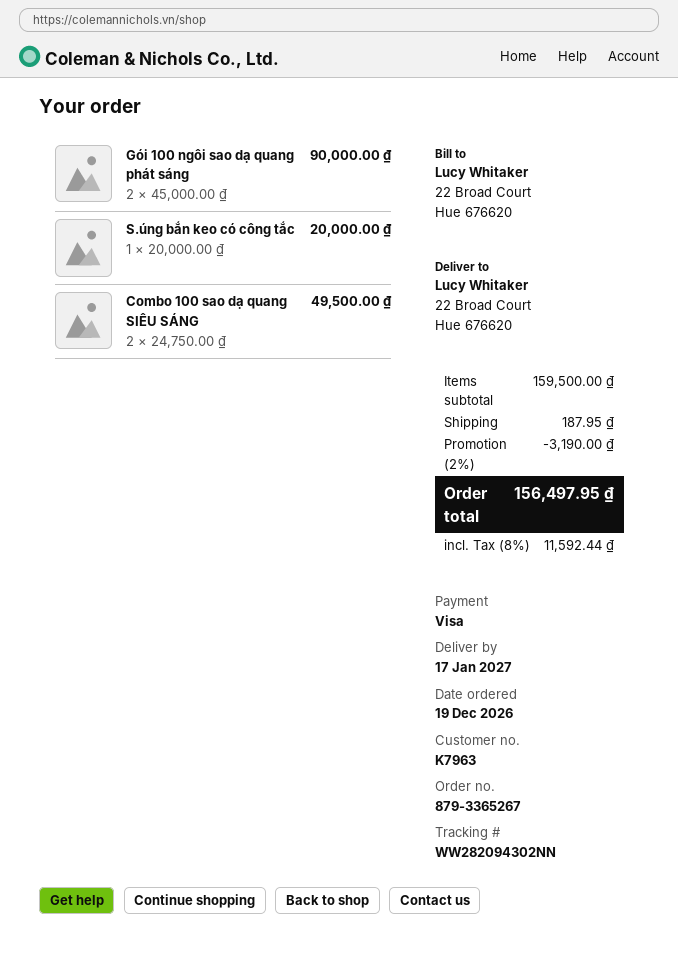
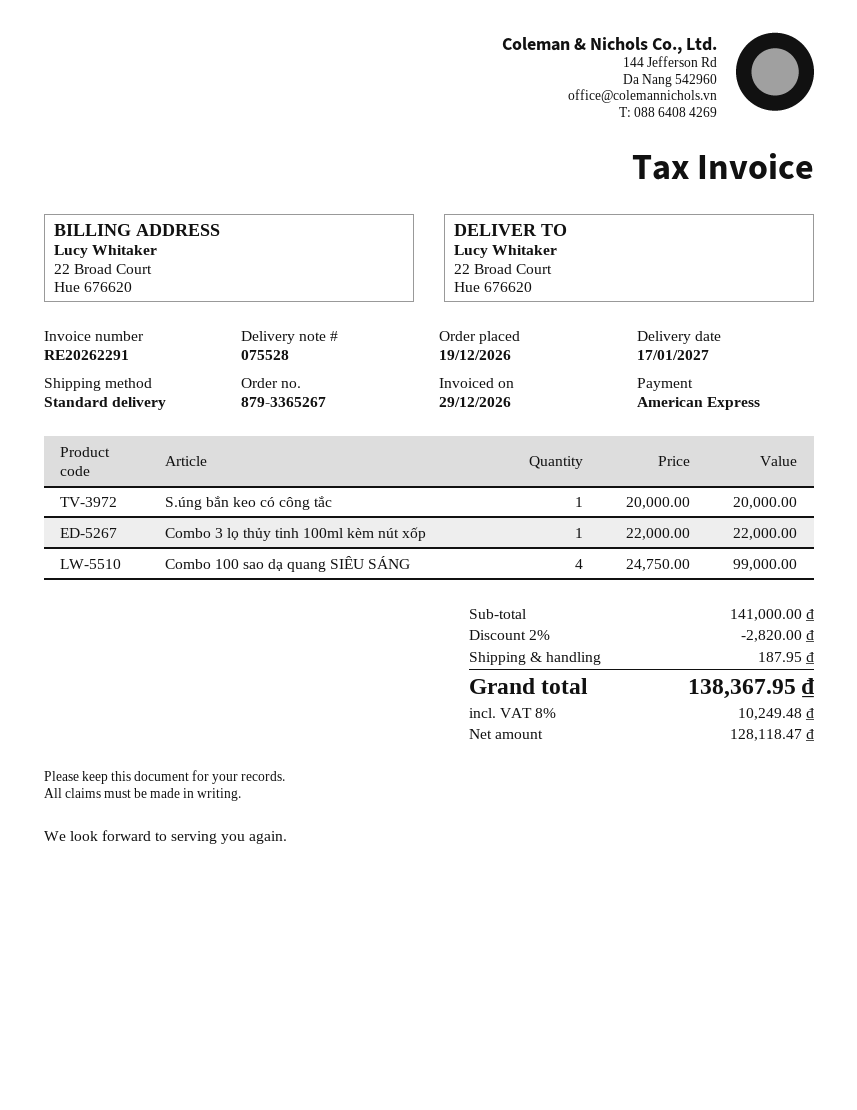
payment method: Visa -> American Express
Gói 100 ngôi sao dạ quang phát sáng: 2 x 45000.00 = 90000.00 -> none
Combo 100 sao dạ quang SIÊU SÁNG: 2 x 24750.00 = 49500.00 -> 4 x 24750.00 = 99000.00
Combo 3 lọ thủy tinh 100ml kèm nút xốp: none -> 1 x 22000.00 = 22000.00
subtotal: 159500.00 -> 141000.00
discount: 2% = 3190.00 -> 2% = 2820.00
tax: 8% = 11592.44 -> 8% = 10249.48
total: 156497.95 -> 138367.95

